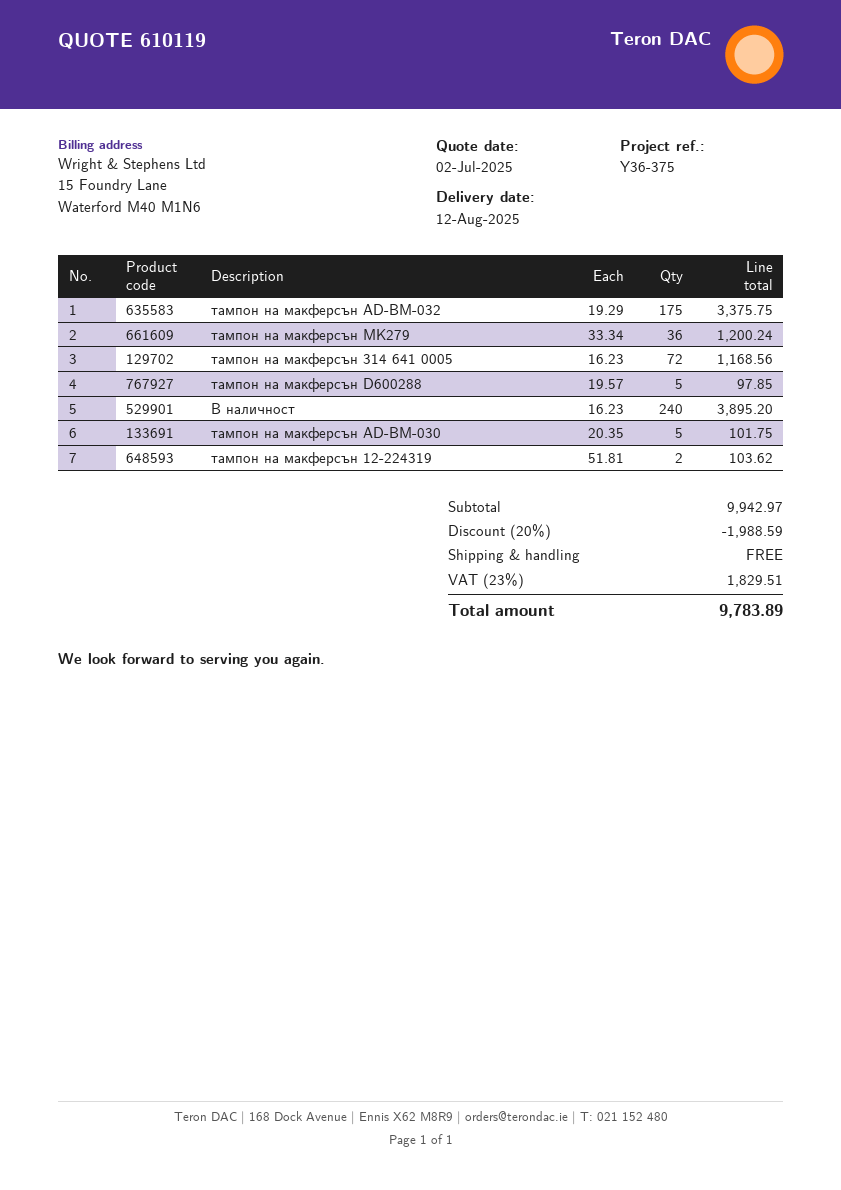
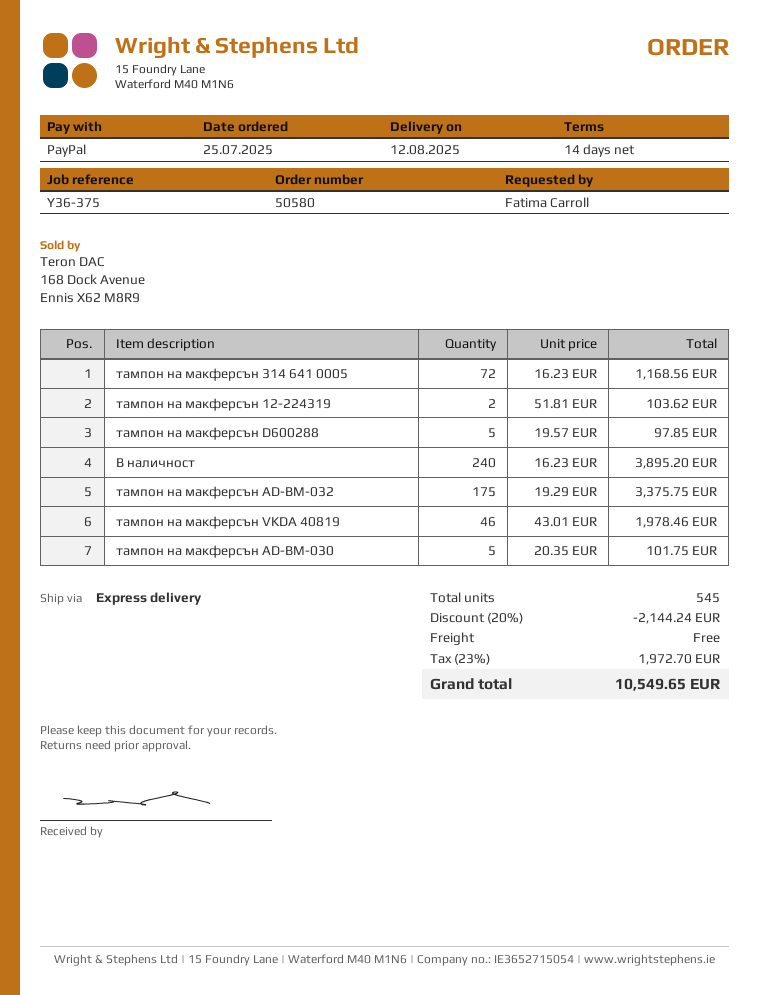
тампон на макферсън MK279: 36 x 33.34 = 1200.24 -> none
тампон на макферсън VKDA 40819: none -> 46 x 43.01 = 1978.46
discount: 20% = 1988.59 -> 20% = 2144.24
tax: 23% = 1829.51 -> 23% = 1972.70
total: 9783.89 -> 10549.65

